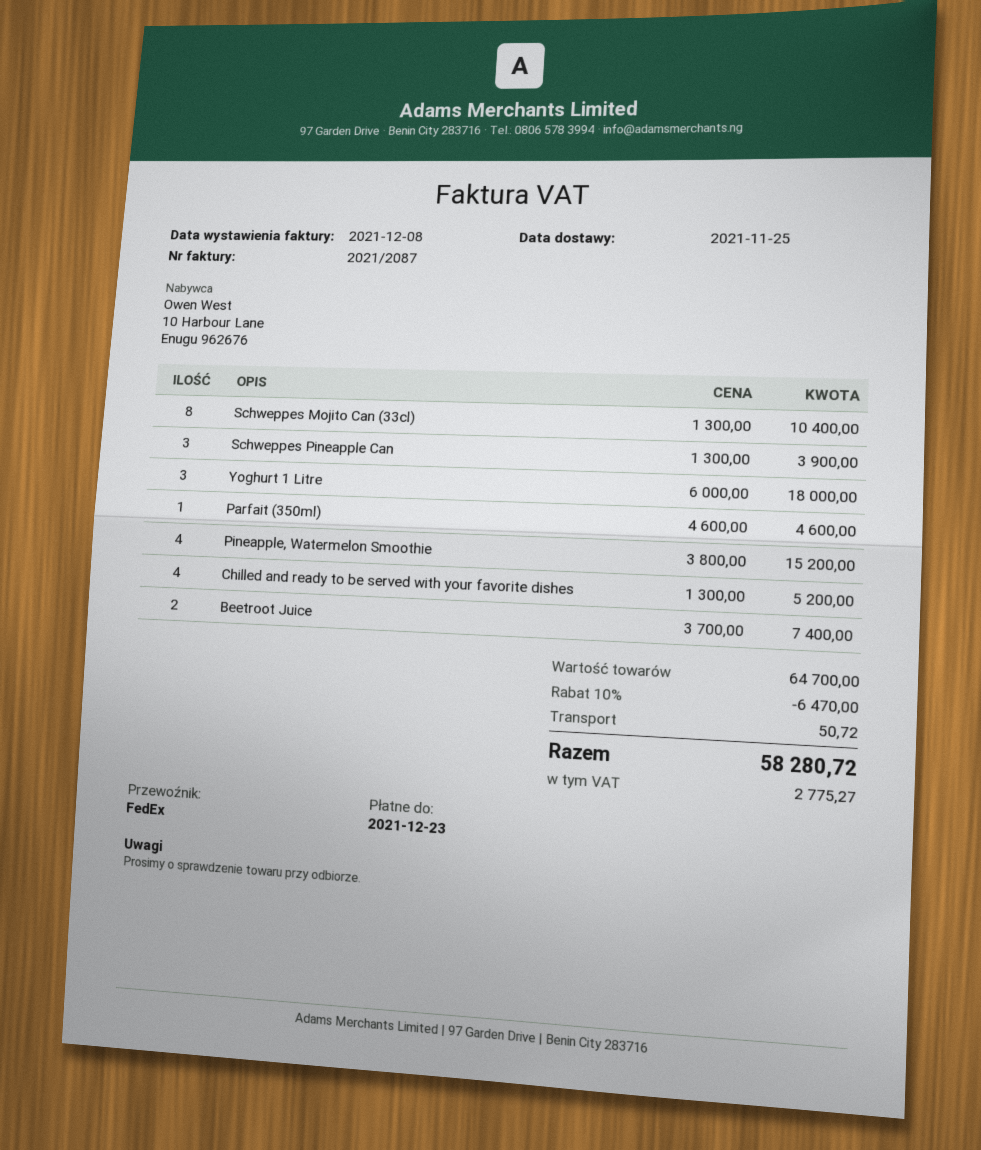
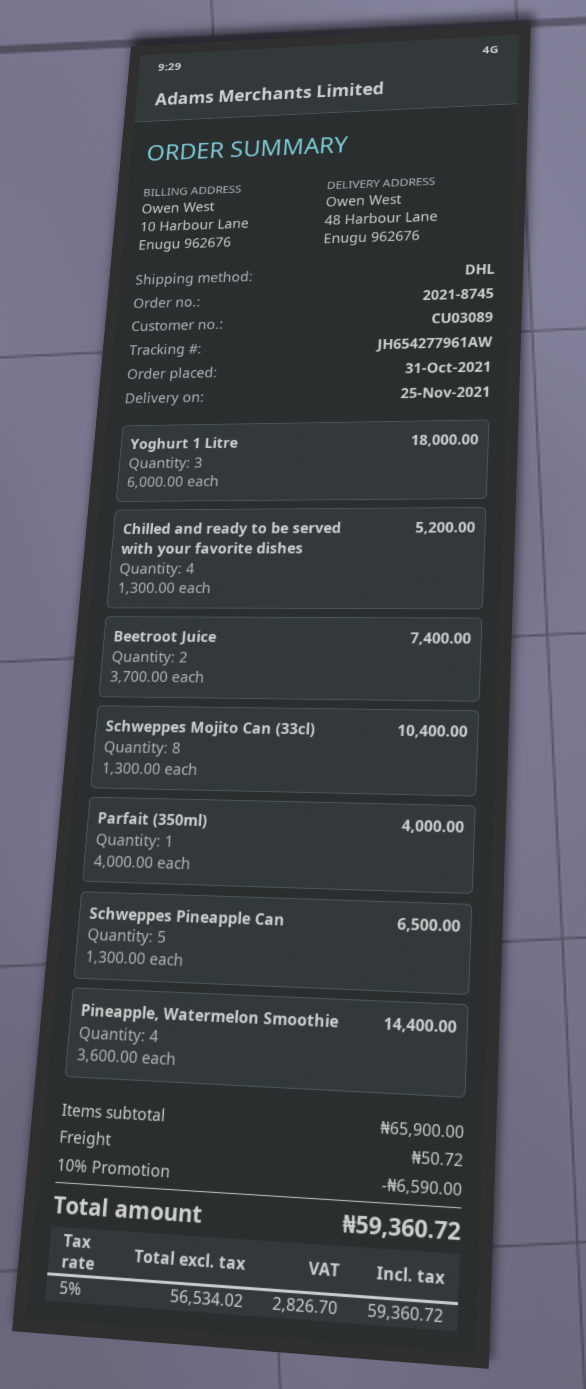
shipping method: FedEx -> DHL
Schweppes Pineapple Can: 3 x 1300.00 = 3900.00 -> 5 x 1300.00 = 6500.00
Parfait (350ml): 1 x 4600.00 = 4600.00 -> 1 x 4000.00 = 4000.00
Pineapple, Watermelon Smoothie: 4 x 3800.00 = 15200.00 -> 4 x 3600.00 = 14400.00
subtotal: 64700.00 -> 65900.00
discount: 10% = 6470.00 -> 10% = 6590.00
tax: 2775.27 -> 2826.70
total: 58280.72 -> 59360.72

